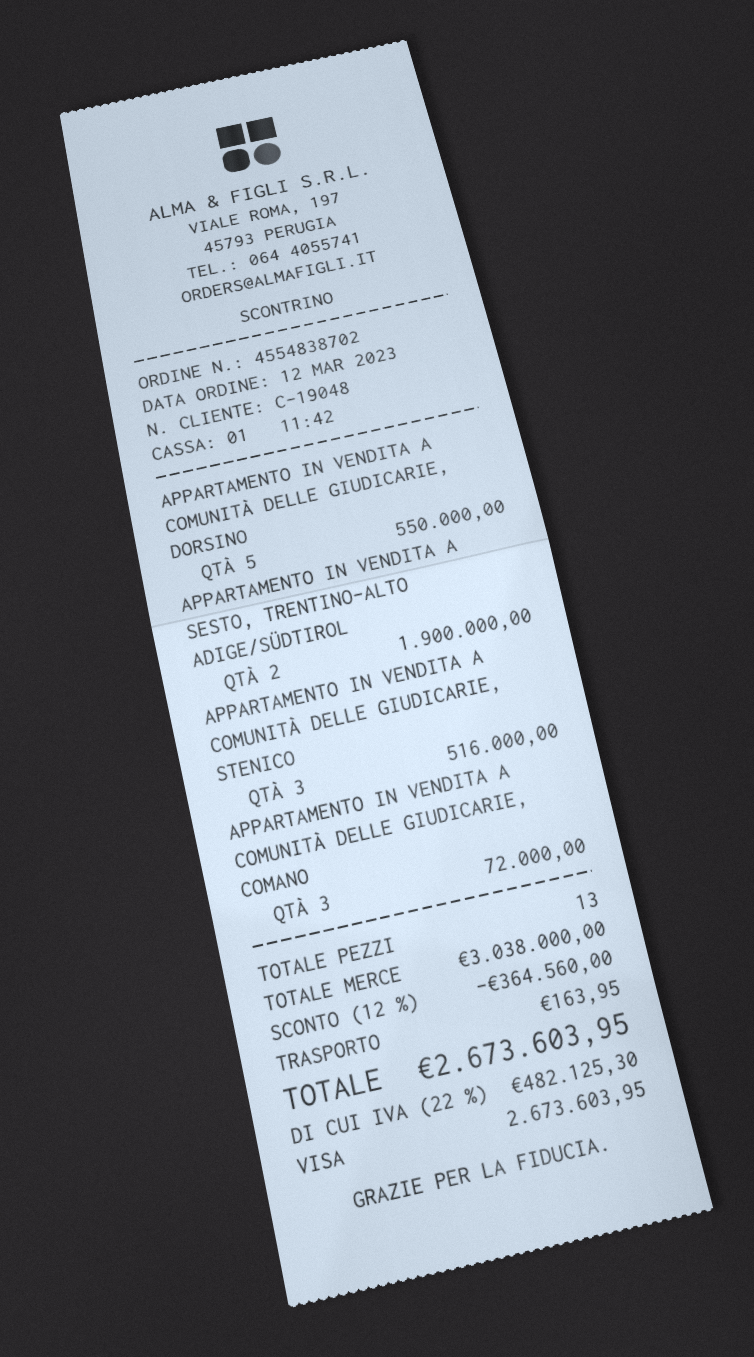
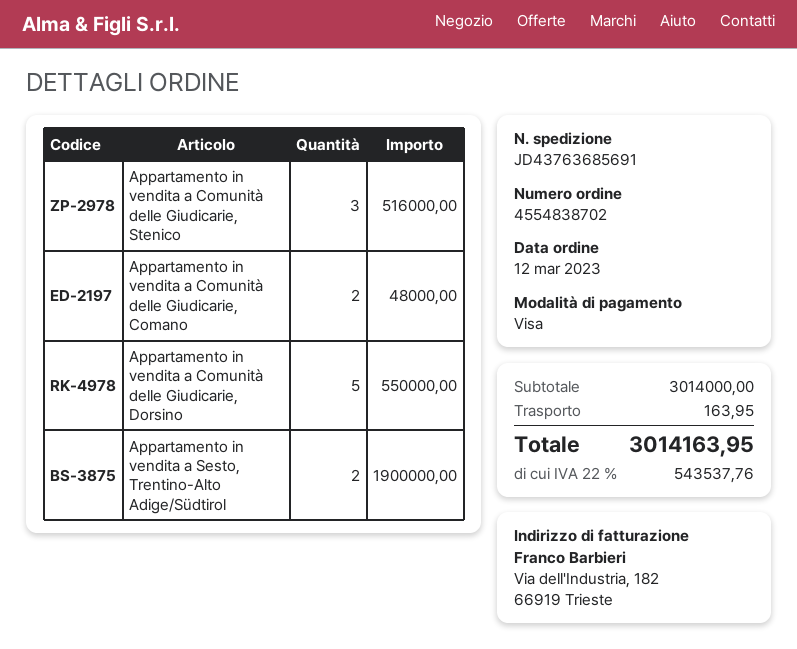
APPARTAMENTO IN VENDITA A COMUNITÀ DELLE GIUDICARIE, COMANO: 3 for 72000.00 -> 2 for 48000.00
subtotal: 3038000.00 -> 3014000.00
discount: 12% = 364560.00 -> none
tax: 22% = 482125.30 -> 22% = 543537.76
total: 2673603.95 -> 3014163.95

